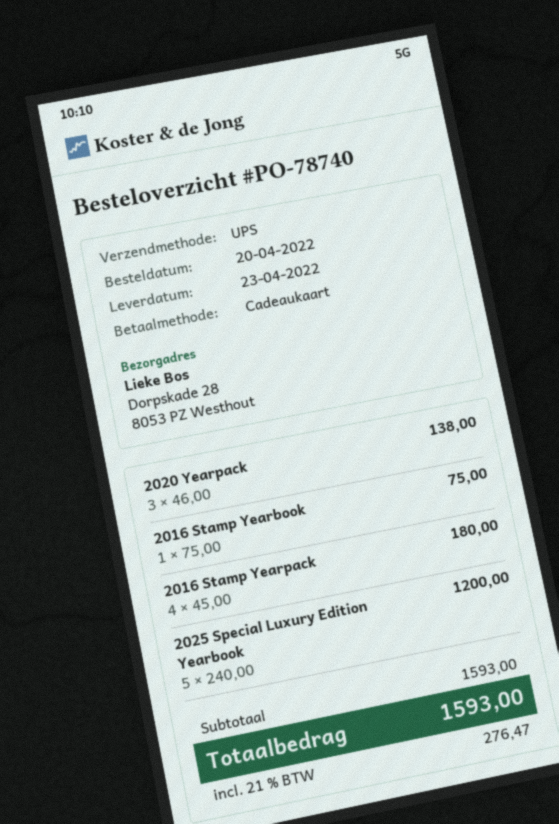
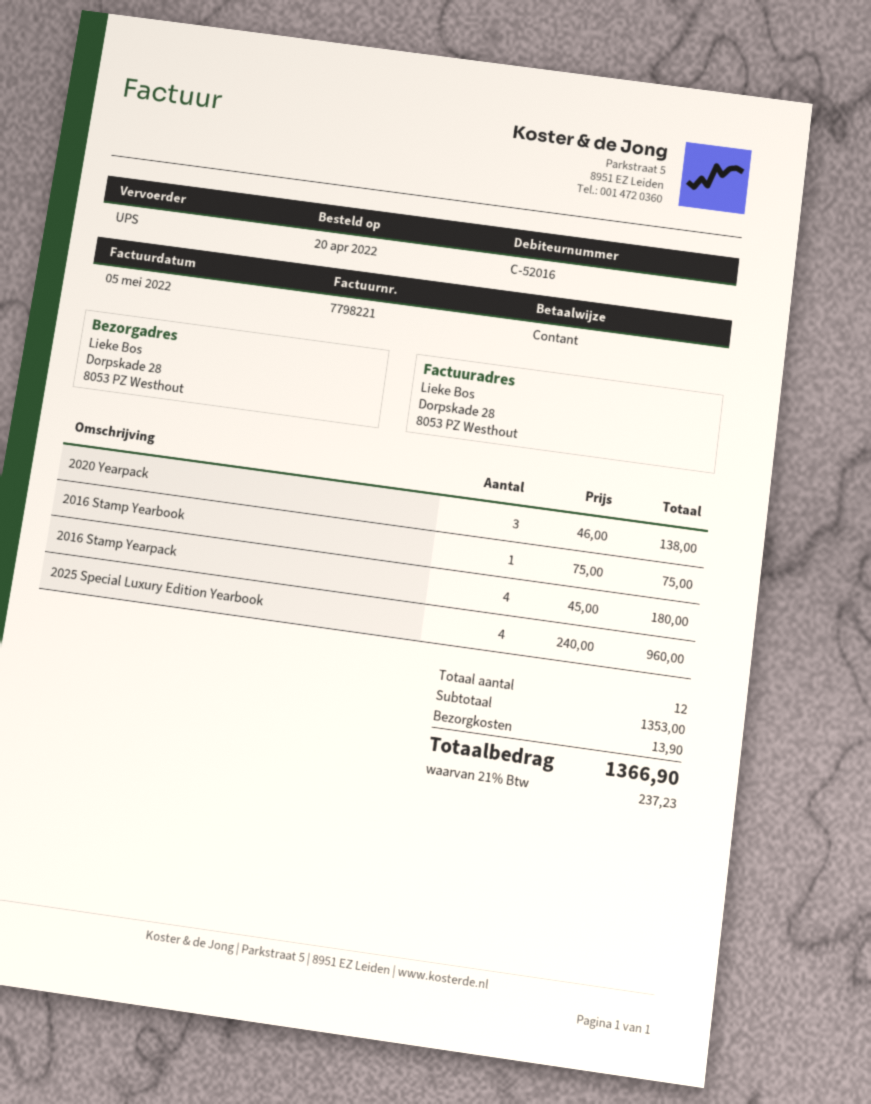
payment method: gift card -> cash
2025 Special Luxury Edition Yearbook: 5 x 240.00 = 1200.00 -> 4 x 240.00 = 960.00
subtotal: 1593.00 -> 1353.00
shipping: none -> 13.90
tax: 21% = 276.47 -> 21% = 237.23
total: 1593.00 -> 1366.90

